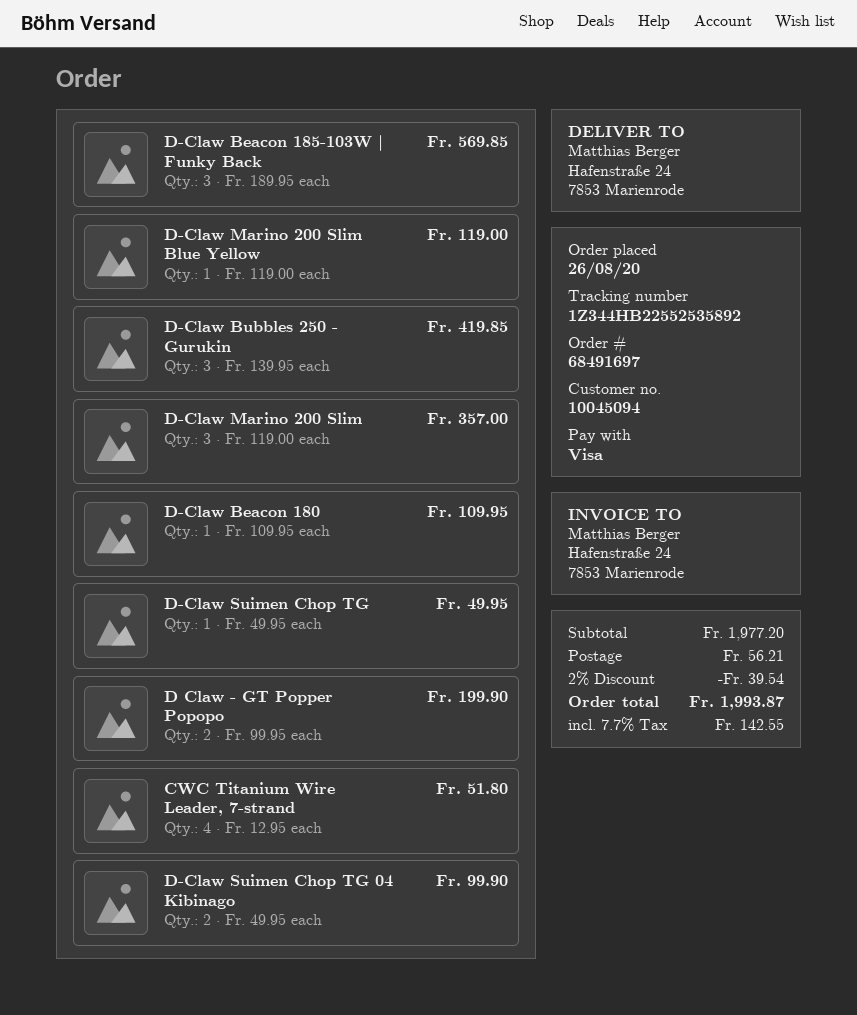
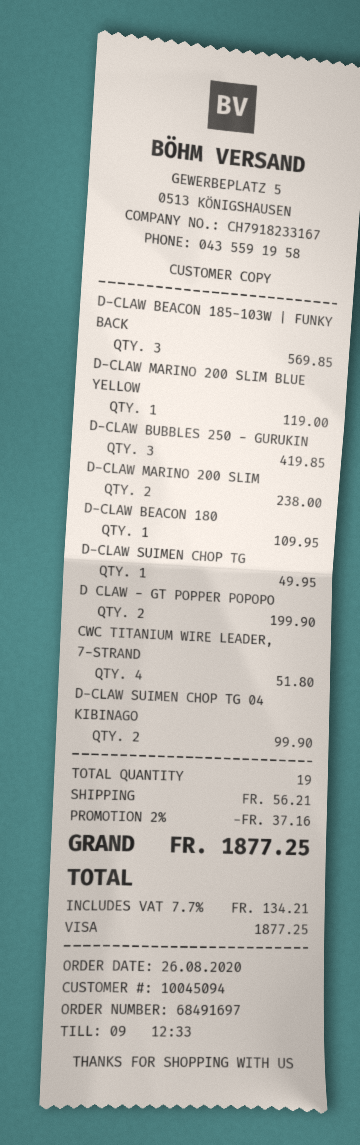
D-Claw Marino 200 Slim: 3 for 357.00 -> 2 for 238.00
discount: 2% = 39.54 -> 2% = 37.16
tax: 7.7% = 142.55 -> 7.7% = 134.21
total: 1993.87 -> 1877.25

